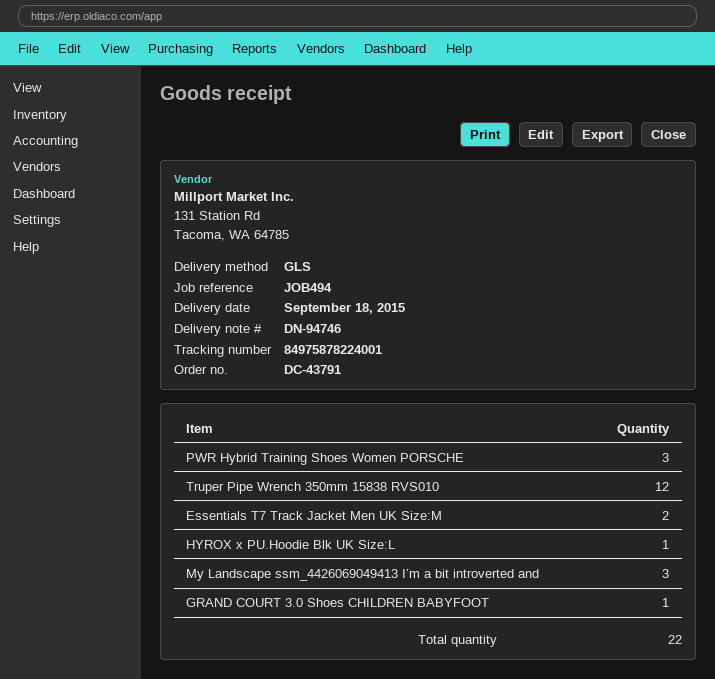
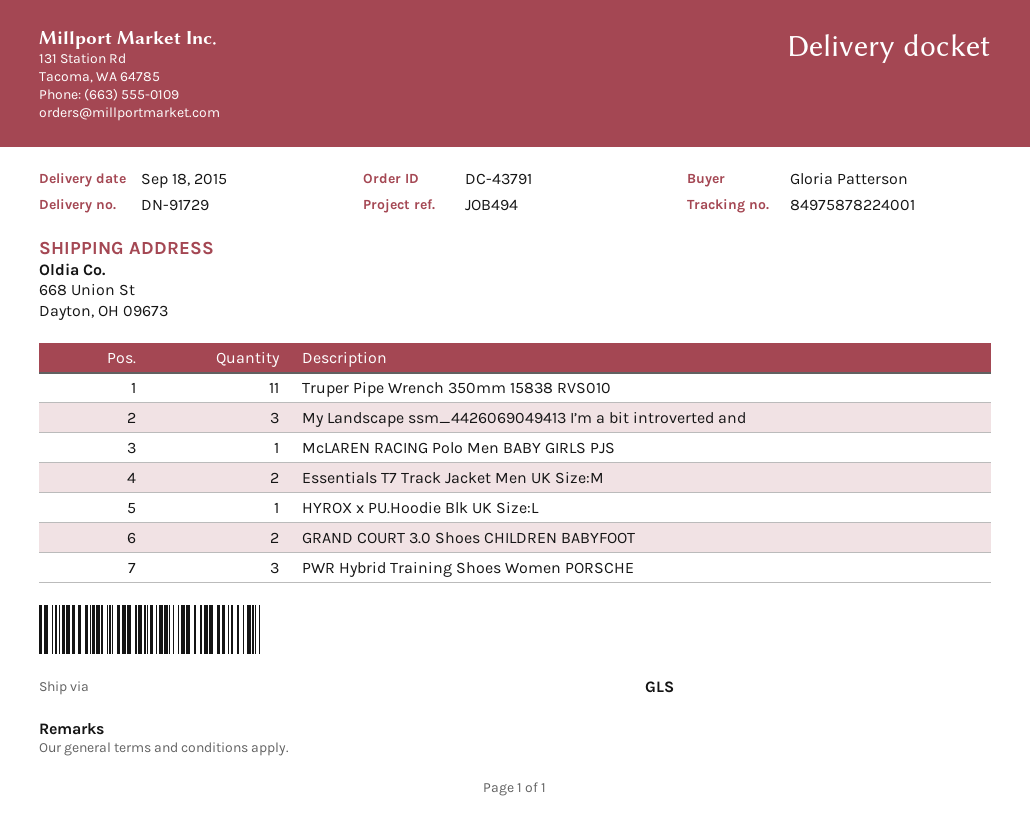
delivery note number: DN-94746 -> DN-91729
Truper Pipe Wrench 350mm 15838 RVS010: 12 -> 11
GRAND COURT 3.0 Shoes CHILDREN BABYFOOT: 1 -> 2
McLAREN RACING Polo Men BABY GIRLS PJS: none -> 1

